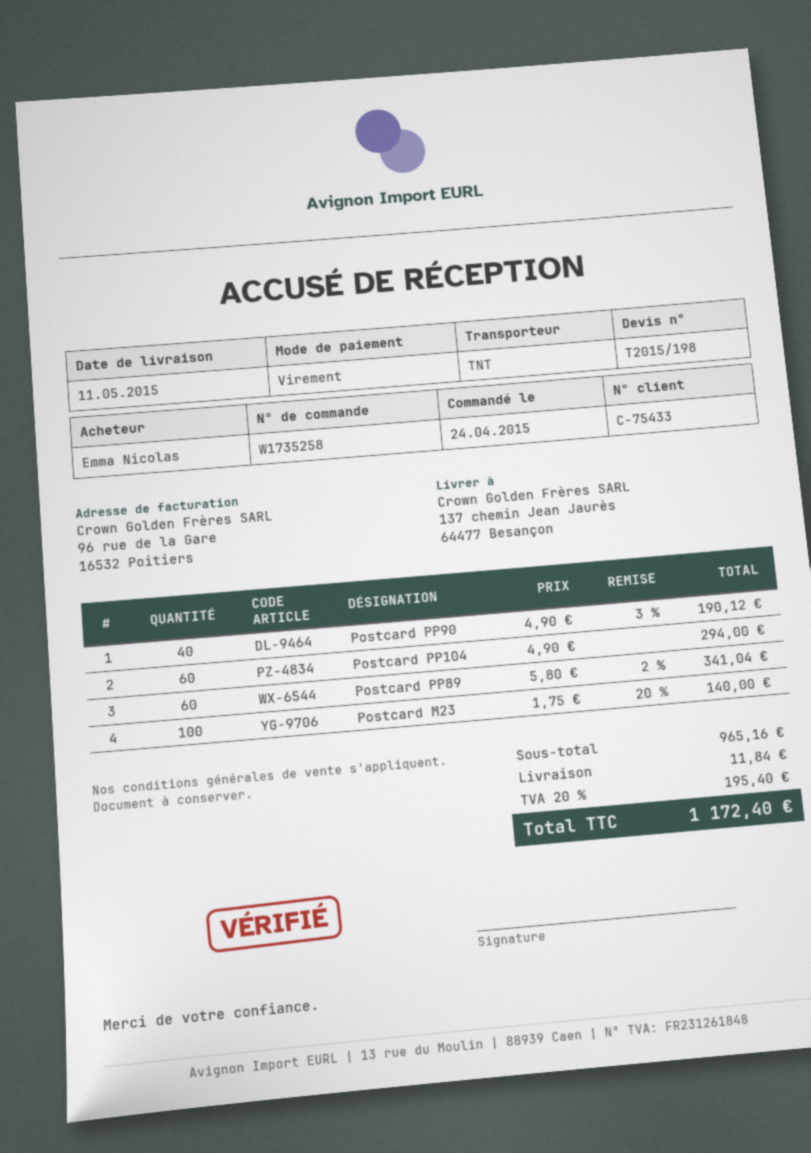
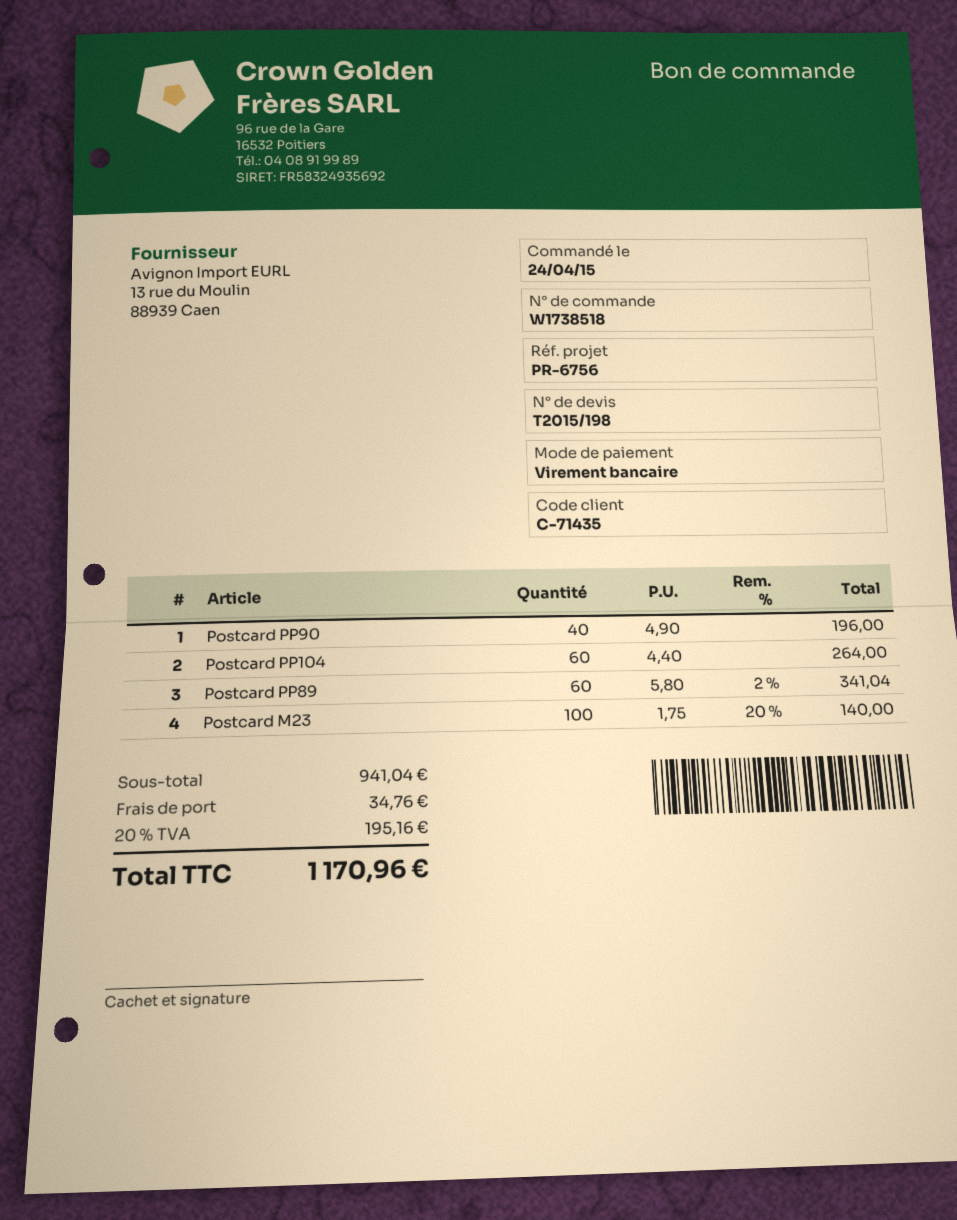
order number: W1735258 -> W1738518
customer number: C-75433 -> C-71435
Postcard PP90: 40 x 4.90 - 3% = 190.12 -> 40 x 4.90 = 196.00
Postcard PP104: 60 x 4.90 = 294.00 -> 60 x 4.40 = 264.00
subtotal: 965.16 -> 941.04
shipping: 11.84 -> 34.76
tax: 20% = 195.40 -> 20% = 195.16
total: 1172.40 -> 1170.96

